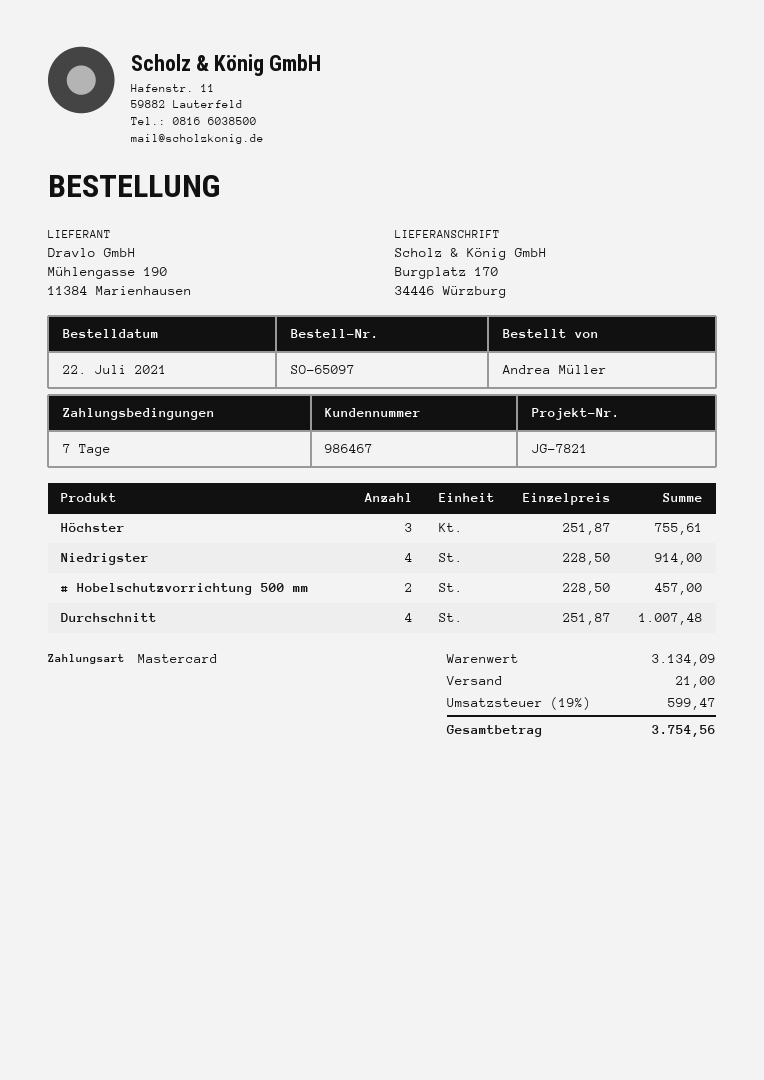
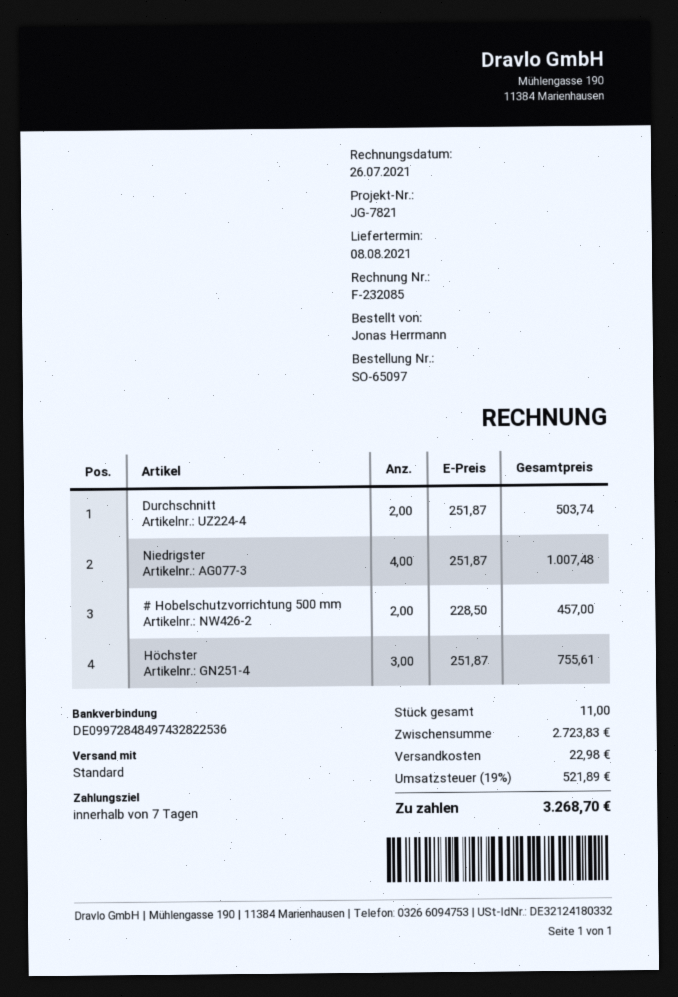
ordered by: Andrea Müller -> Jonas Herrmann
Niedrigster: 4 x 228.50 = 914.00 -> 4 x 251.87 = 1007.48
Durchschnitt: 4 x 251.87 = 1007.48 -> 2 x 251.87 = 503.74
subtotal: 3134.09 -> 2723.83
shipping: 21.00 -> 22.98
tax: 19% = 599.47 -> 19% = 521.89
total: 3754.56 -> 3268.70

